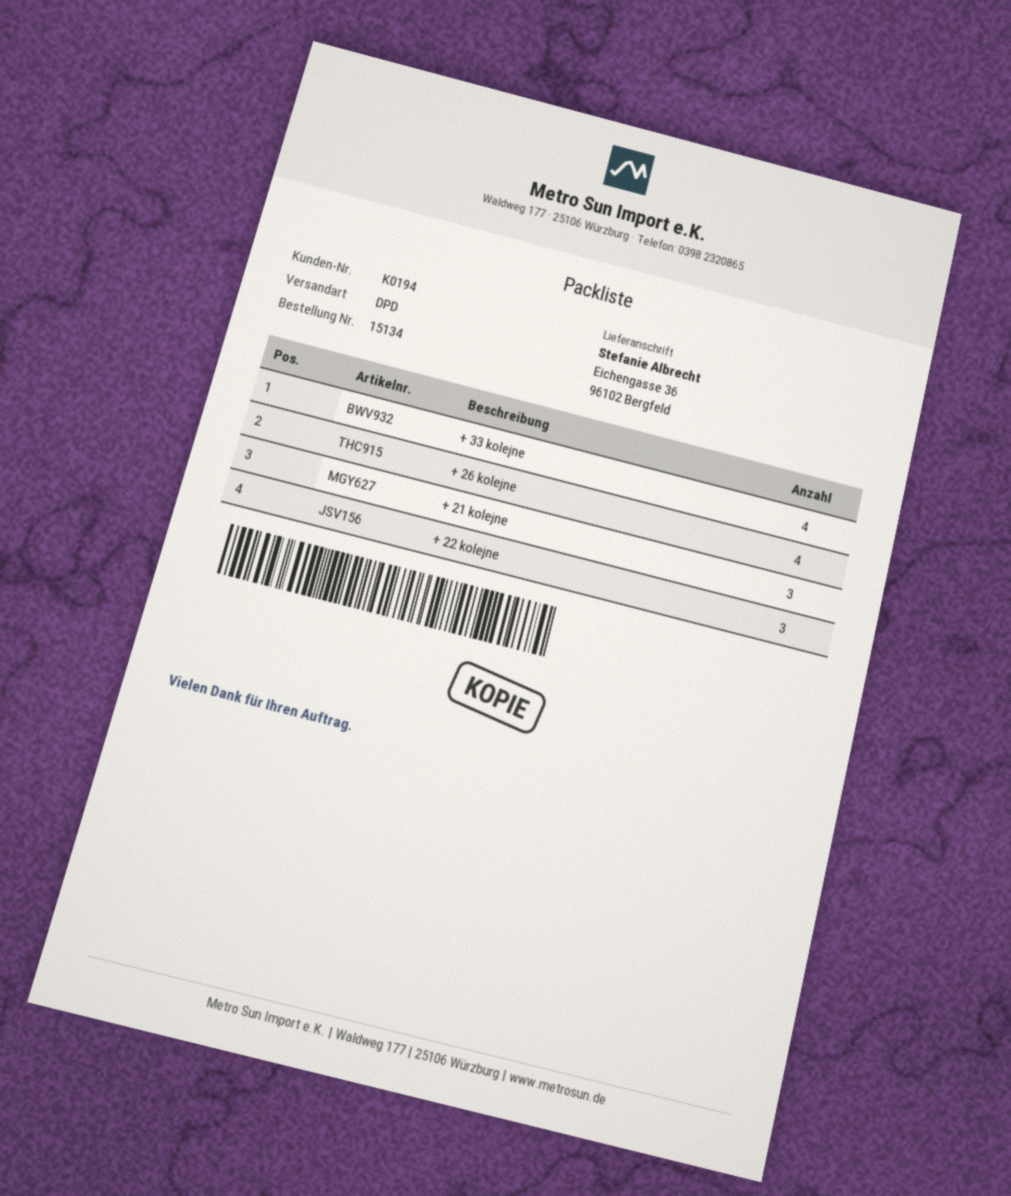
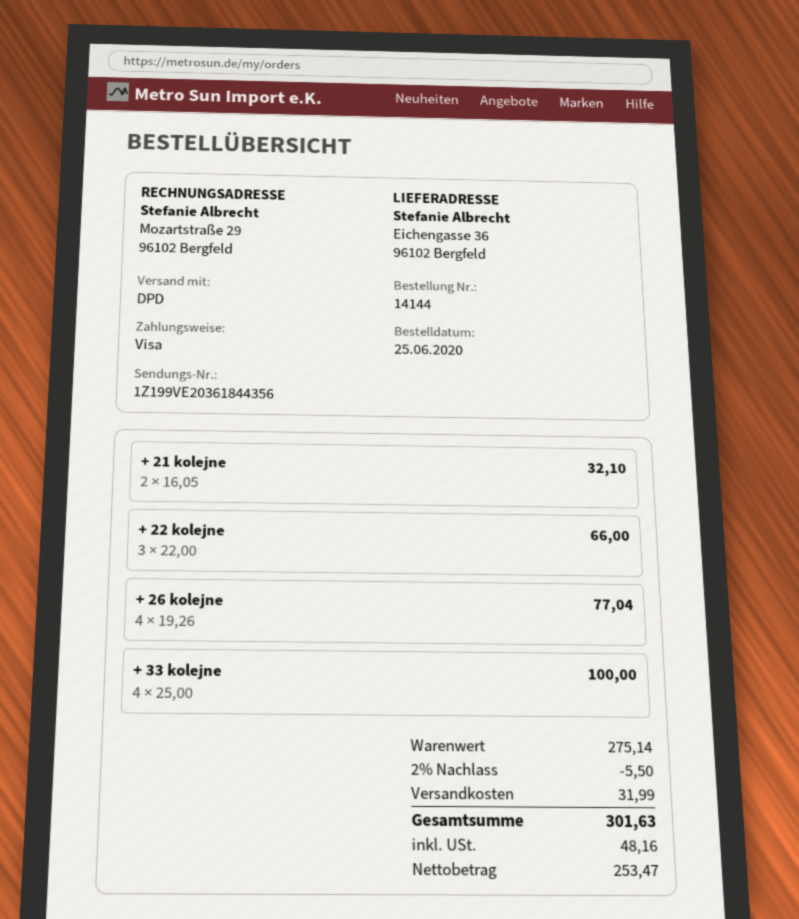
order number: 15134 -> 14144
+ 21 kolejne: 3 -> 2

